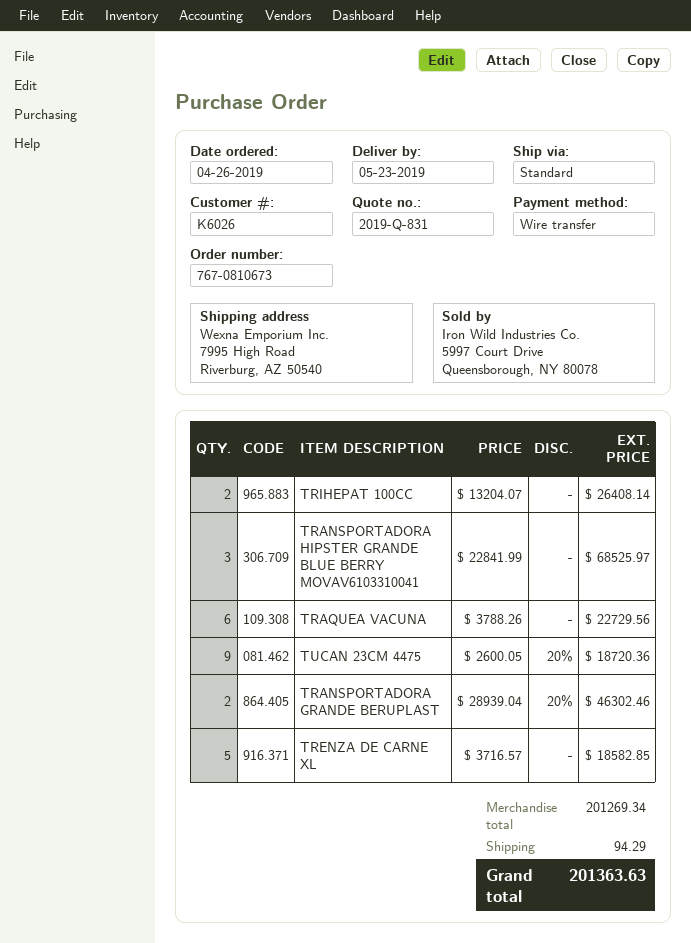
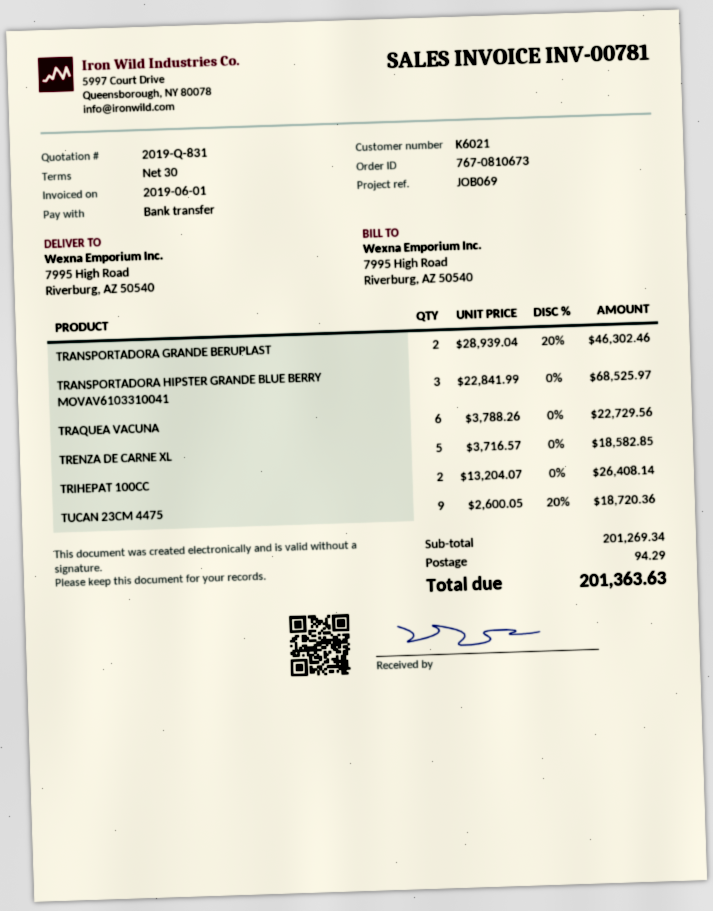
customer number: K6026 -> K6021

